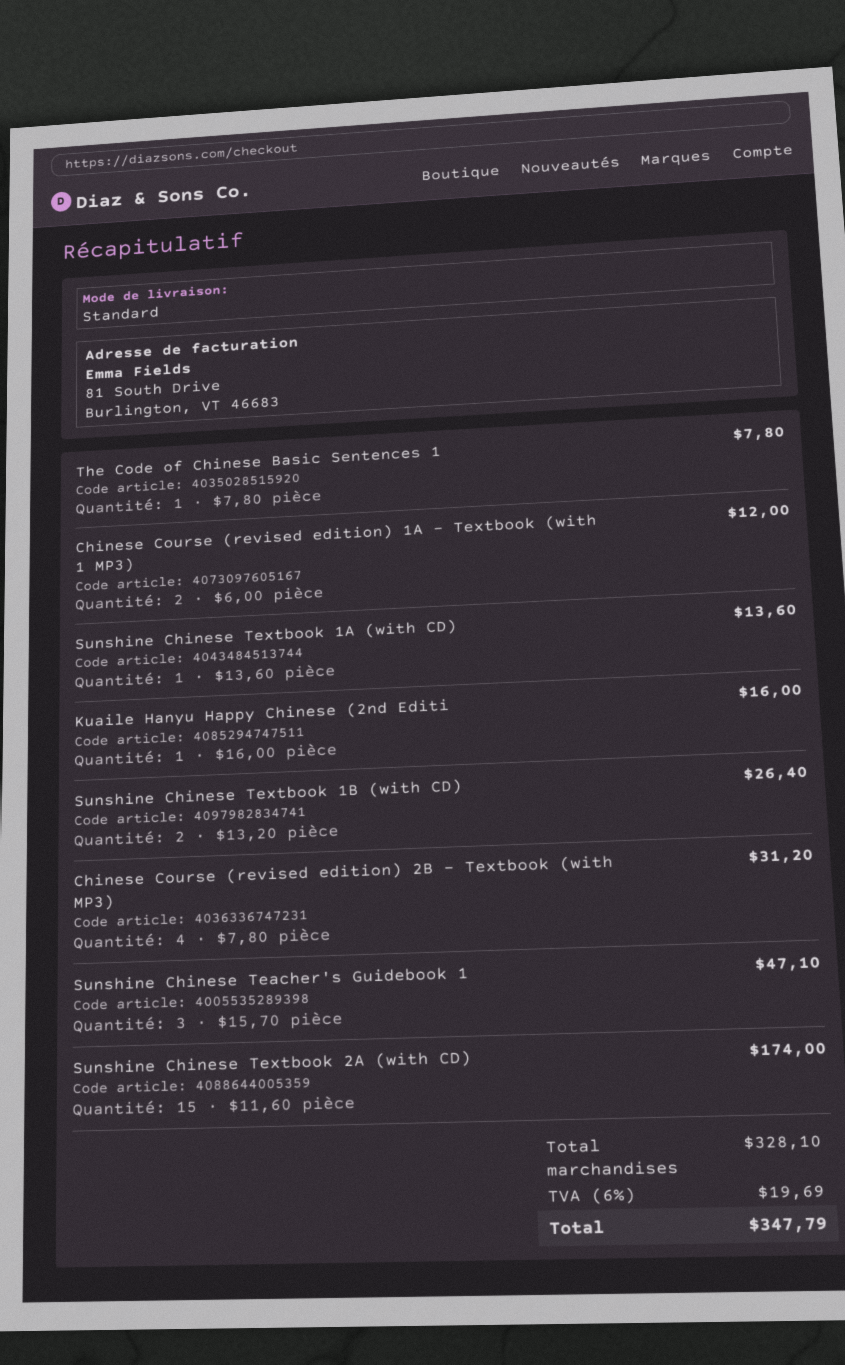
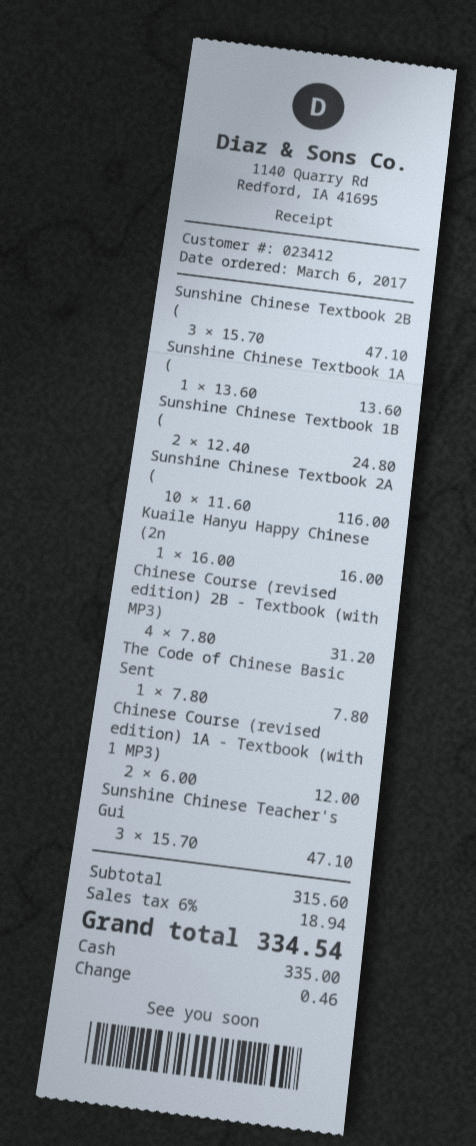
Sunshine Chinese Textbook 1B (with CD): 2 x 13.20 = 26.40 -> 2 x 12.40 = 24.80
Sunshine Chinese Textbook 2A (with CD): 15 x 11.60 = 174.00 -> 10 x 11.60 = 116.00
Sunshine Chinese Textbook 2B (: none -> 3 x 15.70 = 47.10
subtotal: 328.10 -> 315.60
tax: 6% = 19.69 -> 6% = 18.94
total: 347.79 -> 334.54

